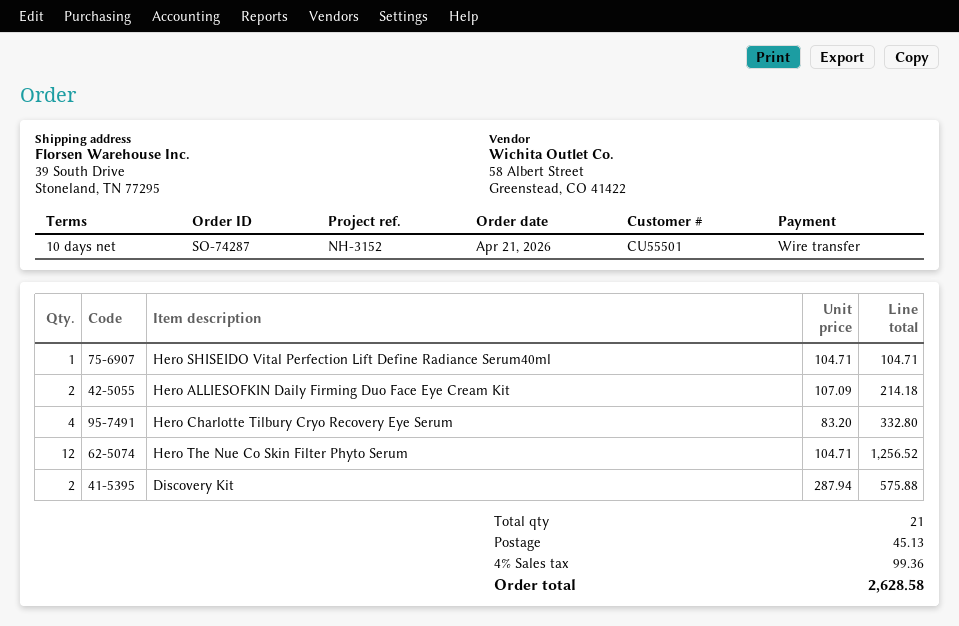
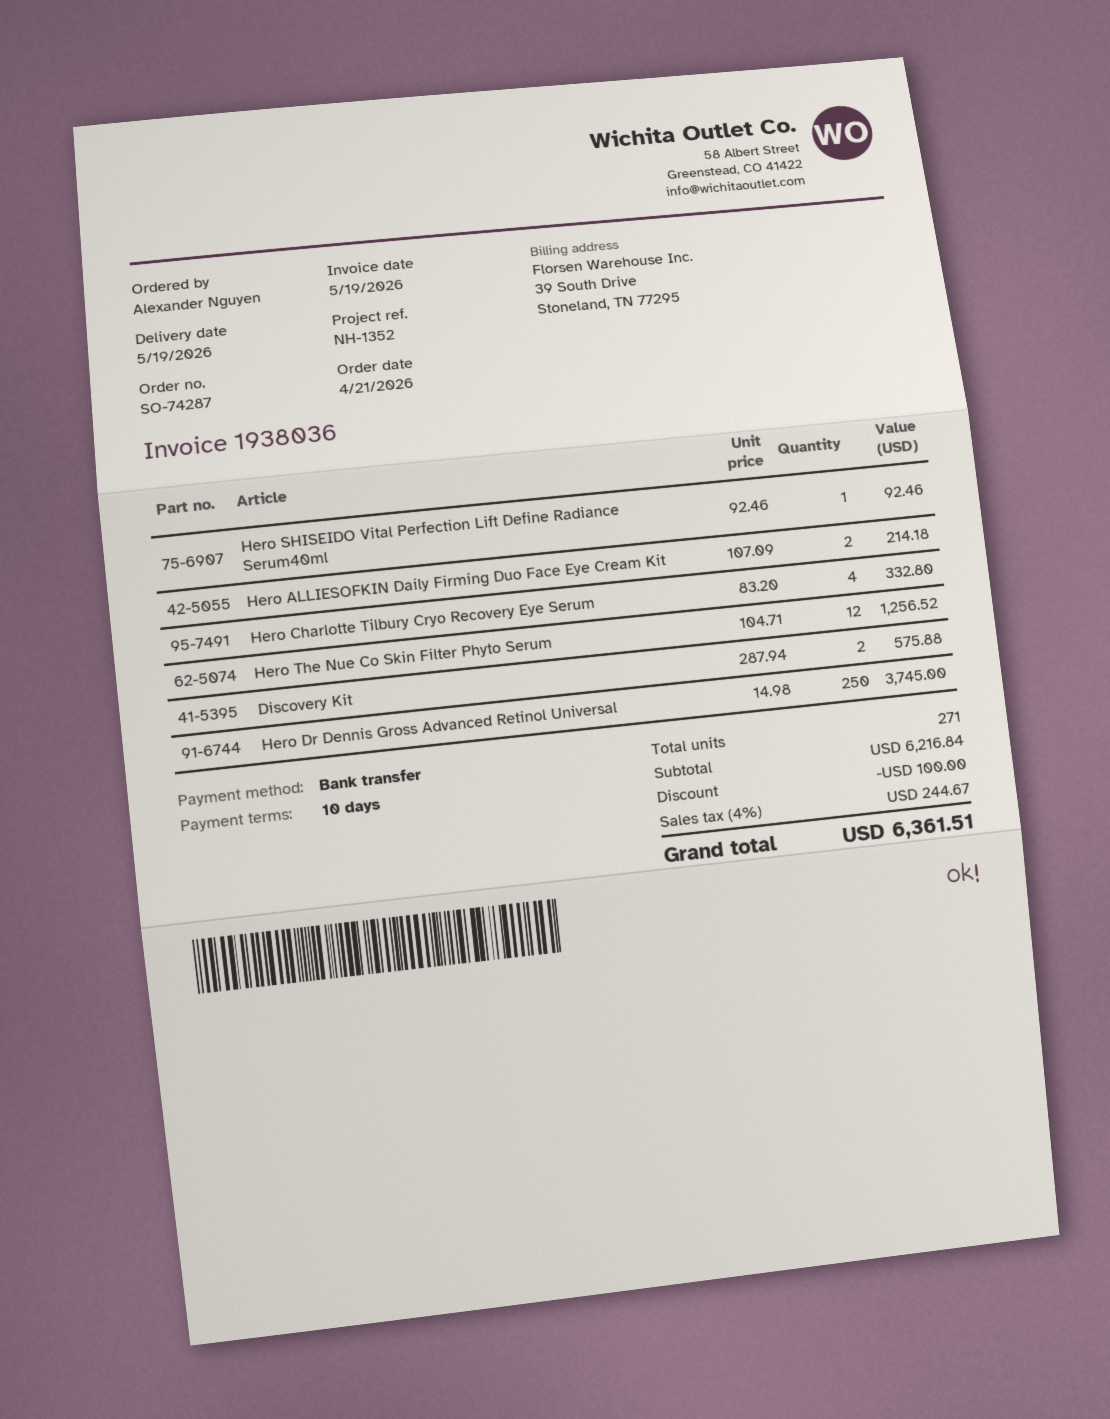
reference: NH-3152 -> NH-1352
Hero SHISEIDO Vital Perfection Lift Define Radiance Serum40ml: 1 x 104.71 = 104.71 -> 1 x 92.46 = 92.46
Hero Dr Dennis Gross Advanced Retinol Universal: none -> 250 x 14.98 = 3745.00
total quantity: 21 -> 271
discount: none -> 100.00
shipping: 45.13 -> none
tax: 4% = 99.36 -> 4% = 244.67
total: 2628.58 -> 6361.51

